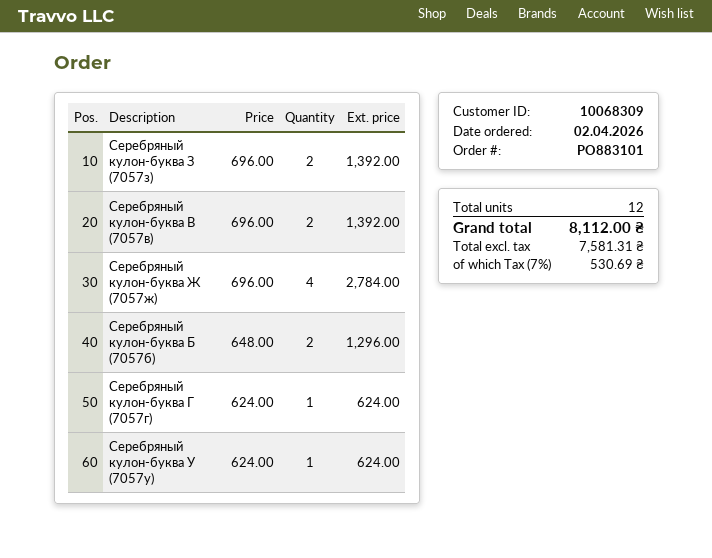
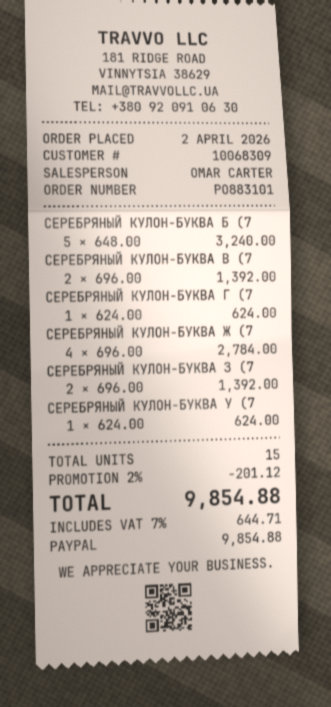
Серебряный кулон-буква Б (7057б): 2 x 648.00 = 1296.00 -> 5 x 648.00 = 3240.00
total quantity: 12 -> 15
discount: none -> 2% = 201.12
tax: 7% = 530.69 -> 7% = 644.71
total: 8112.00 -> 9854.88

